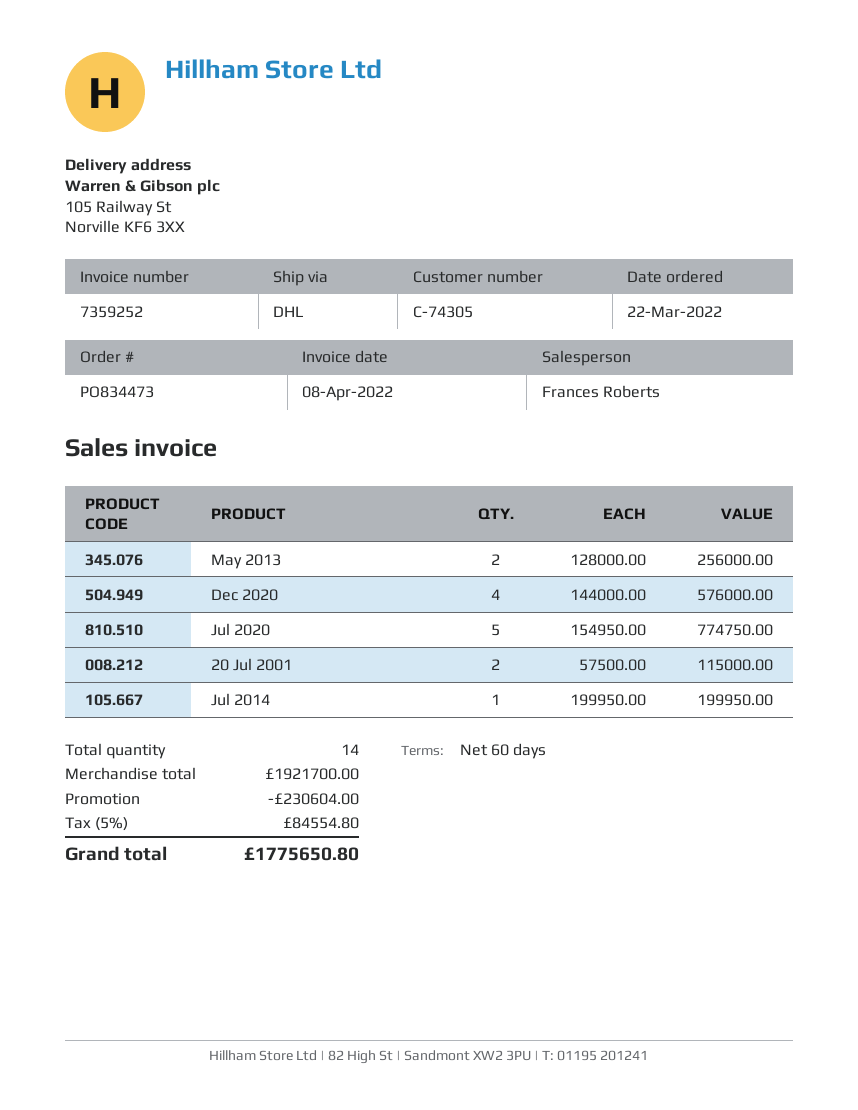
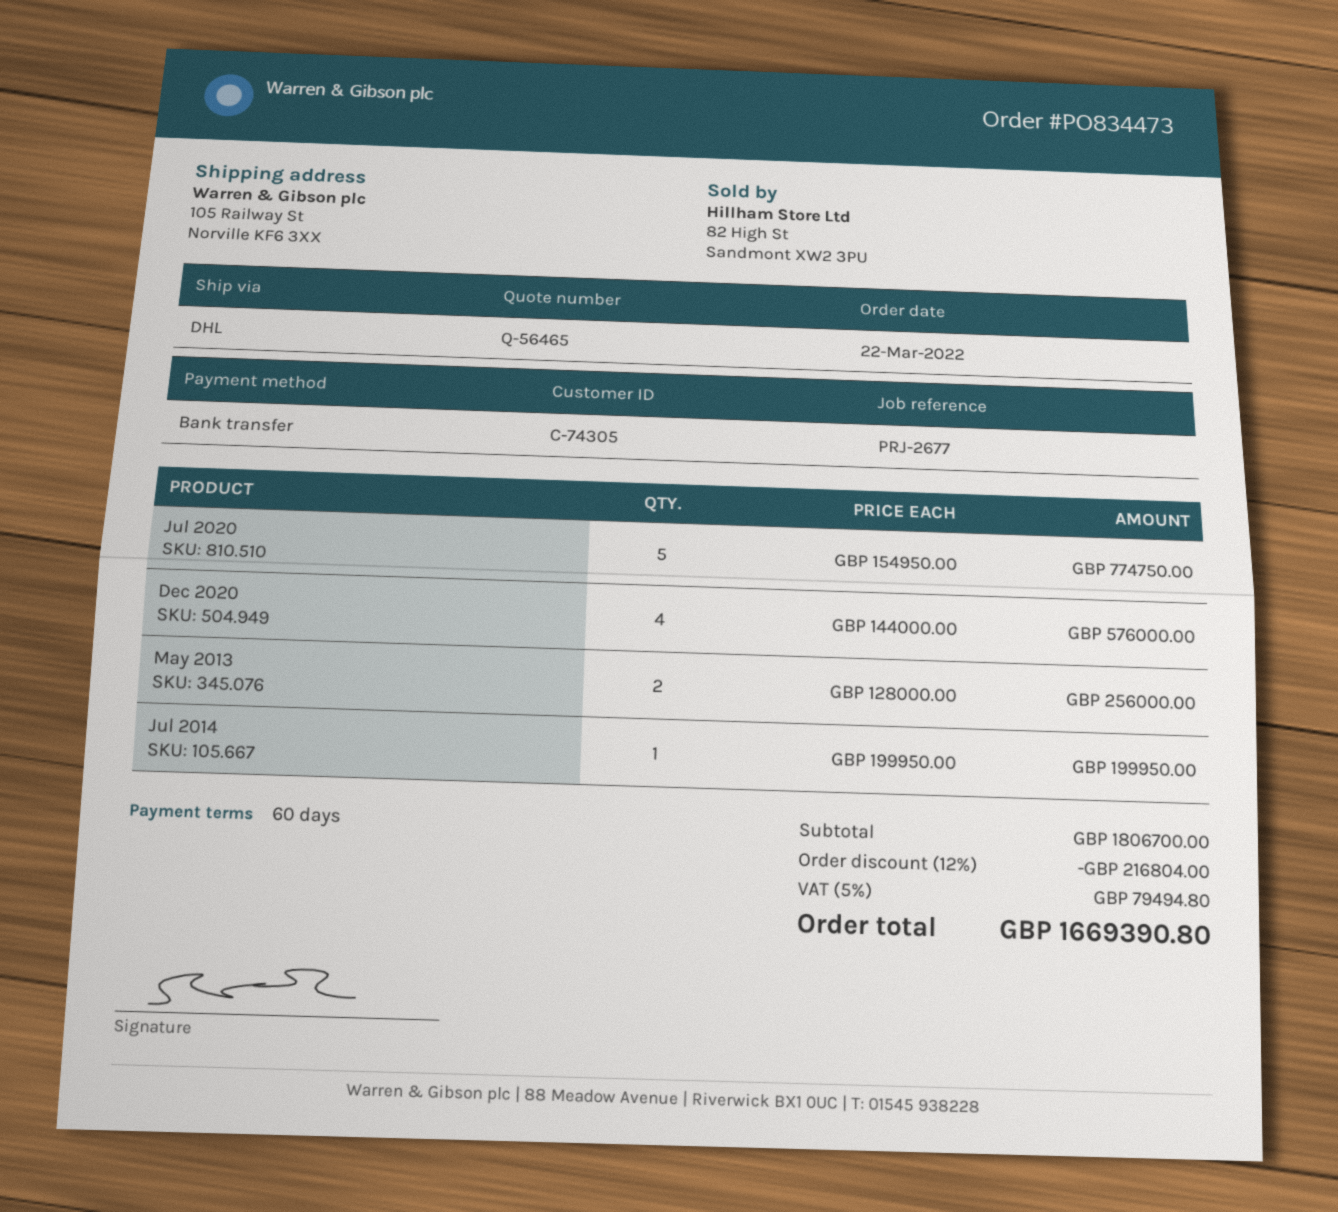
20 Jul 2001: 2 x 57500.00 = 115000.00 -> none
subtotal: 1921700.00 -> 1806700.00
discount: 230604.00 -> 216804.00
tax: 5% = 84554.80 -> 5% = 79494.80
total: 1775650.80 -> 1669390.80

